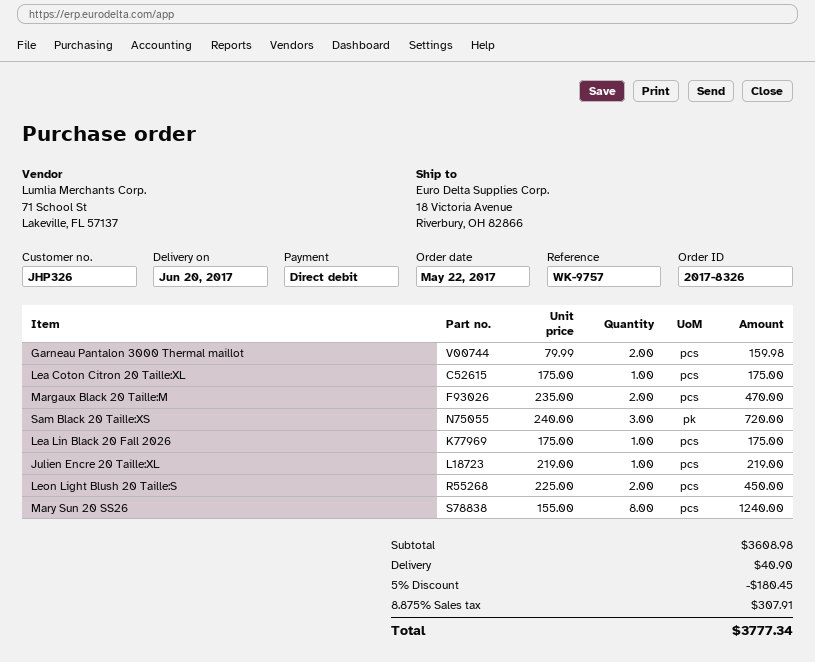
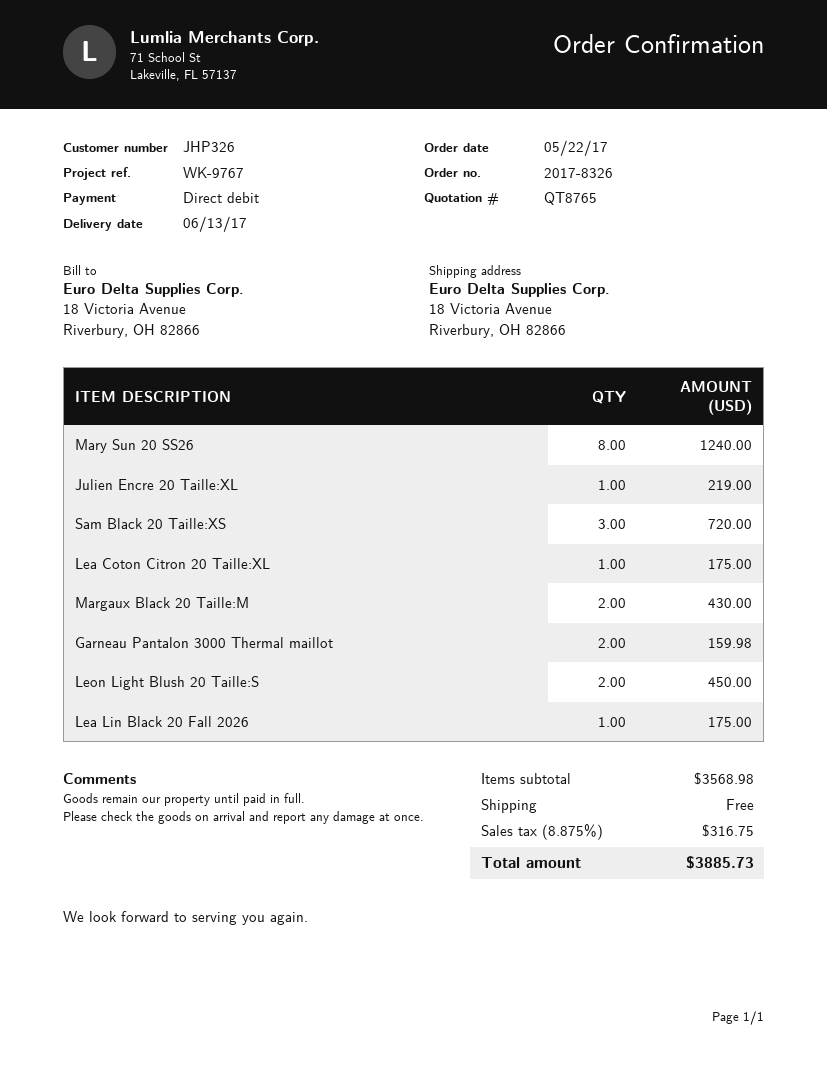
delivery date: 2017-06-20 -> 2017-06-13
reference: WK-9757 -> WK-9767
Margaux Black 20 Taille:M: 2 for 470.00 -> 2 for 430.00
subtotal: 3608.98 -> 3568.98
discount: 5% = 180.45 -> none
shipping: 40.90 -> 0.00
tax: 8.875% = 307.91 -> 8.875% = 316.75
total: 3777.34 -> 3885.73

